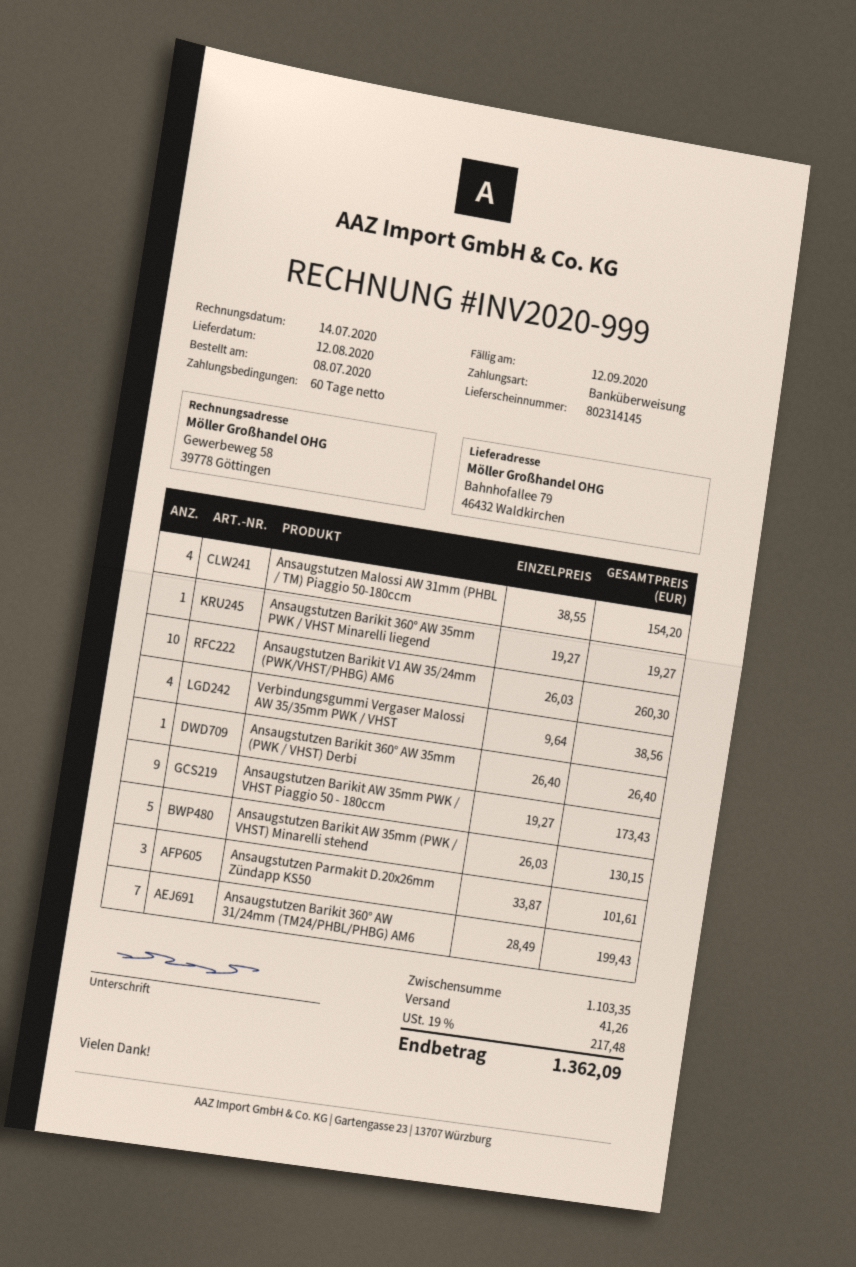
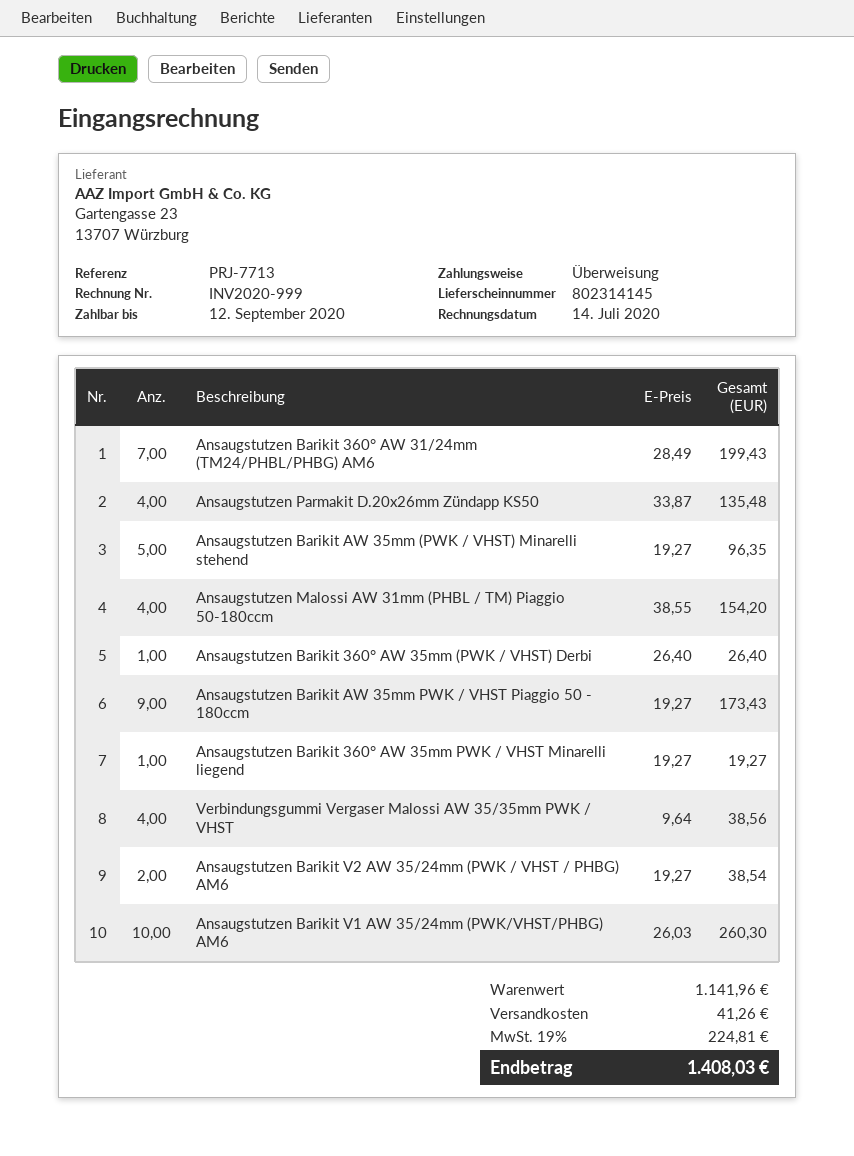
Ansaugstutzen Barikit AW 35mm (PWK / VHST) Minarelli stehend: 5 x 26.03 = 130.15 -> 5 x 19.27 = 96.35
Ansaugstutzen Parmakit D.20x26mm Zündapp KS50: 3 x 33.87 = 101.61 -> 4 x 33.87 = 135.48
Ansaugstutzen Barikit V2 AW 35/24mm (PWK / VHST / PHBG) AM6: none -> 2 x 19.27 = 38.54
subtotal: 1103.35 -> 1141.96
tax: 19% = 217.48 -> 19% = 224.81
total: 1362.09 -> 1408.03

